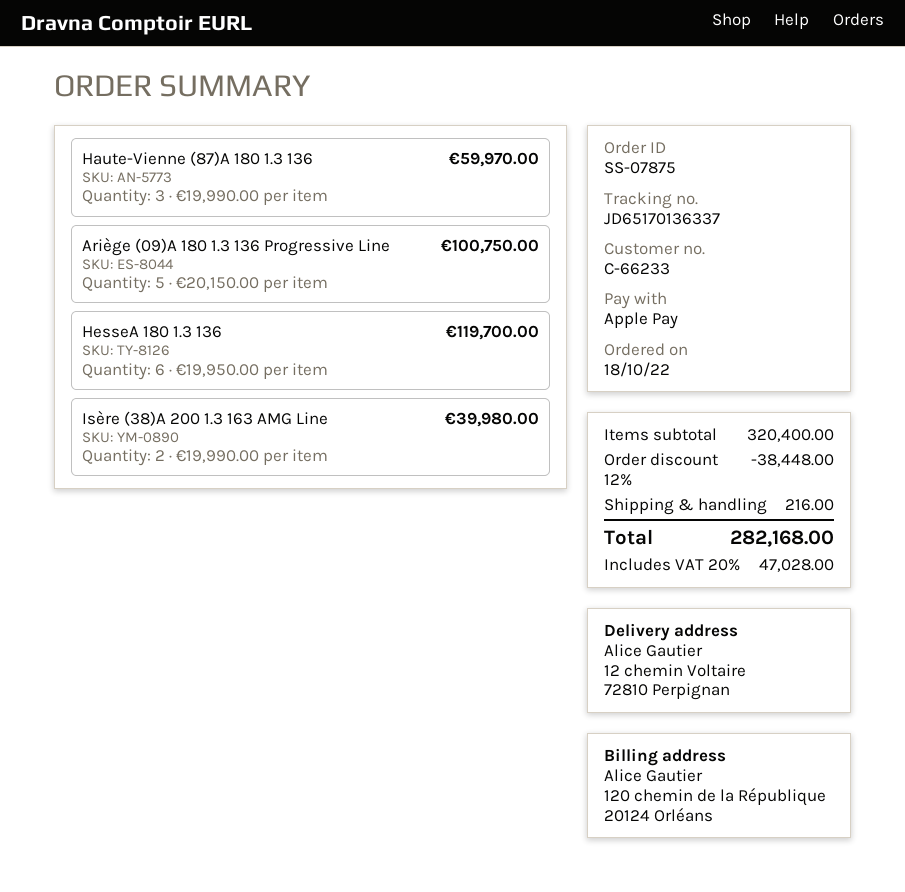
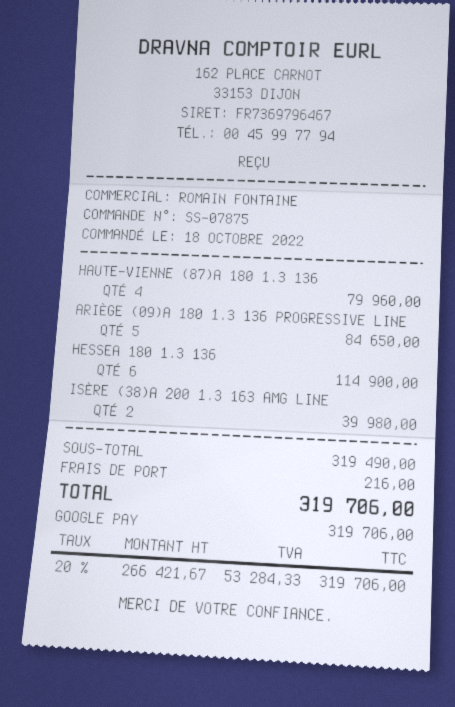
payment method: Apple Pay -> Google Pay
Haute-Vienne (87)A 180 1.3 136: 3 for 59970.00 -> 4 for 79960.00
Ariège (09)A 180 1.3 136 Progressive Line: 5 for 100750.00 -> 5 for 84650.00
HesseA 180 1.3 136: 6 for 119700.00 -> 6 for 114900.00
subtotal: 320400.00 -> 319490.00
discount: 12% = 38448.00 -> none
tax: 20% = 47028.00 -> 20% = 53284.33
total: 282168.00 -> 319706.00

